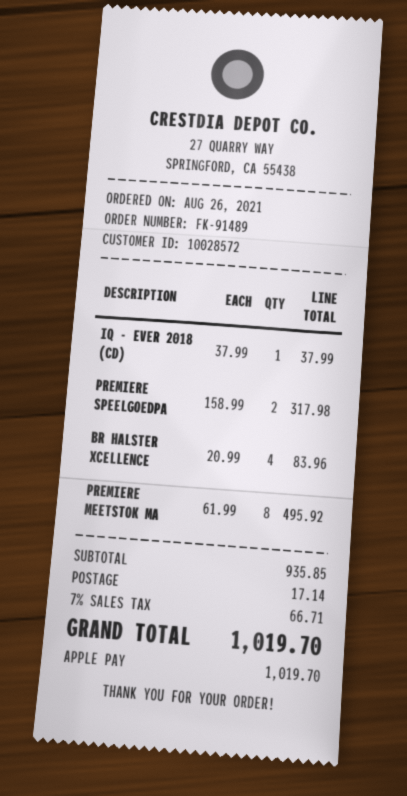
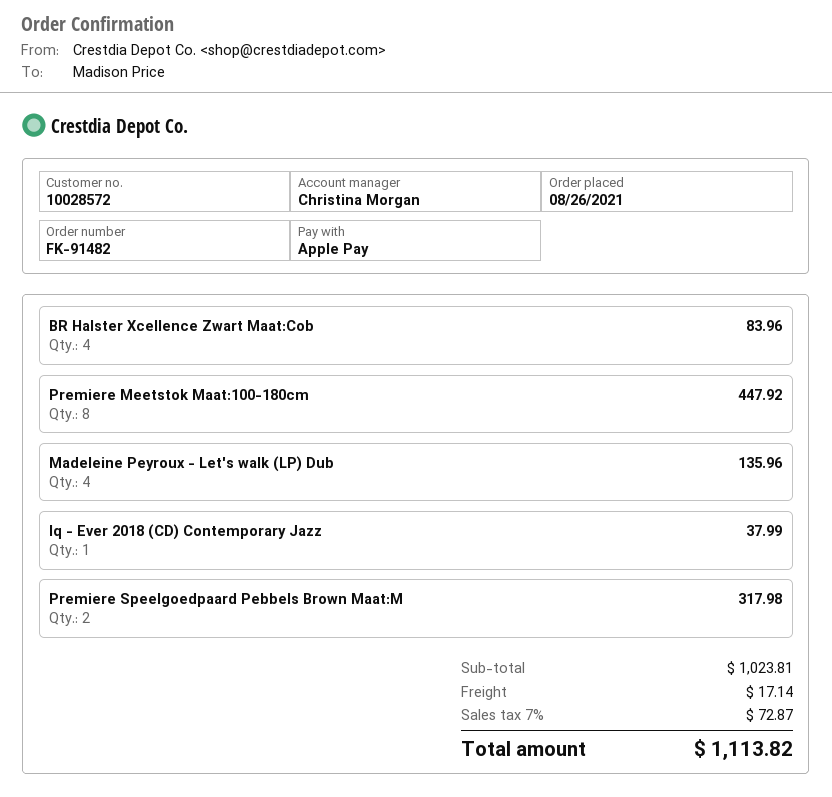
order number: FK-91489 -> FK-91482
PREMIERE MEETSTOK MA: 8 for 495.92 -> 8 for 447.92
Madeleine Peyroux - Let's walk (LP) Dub: none -> 4 for 135.96
subtotal: 935.85 -> 1023.81
tax: 7% = 66.71 -> 7% = 72.87
total: 1019.70 -> 1113.82

